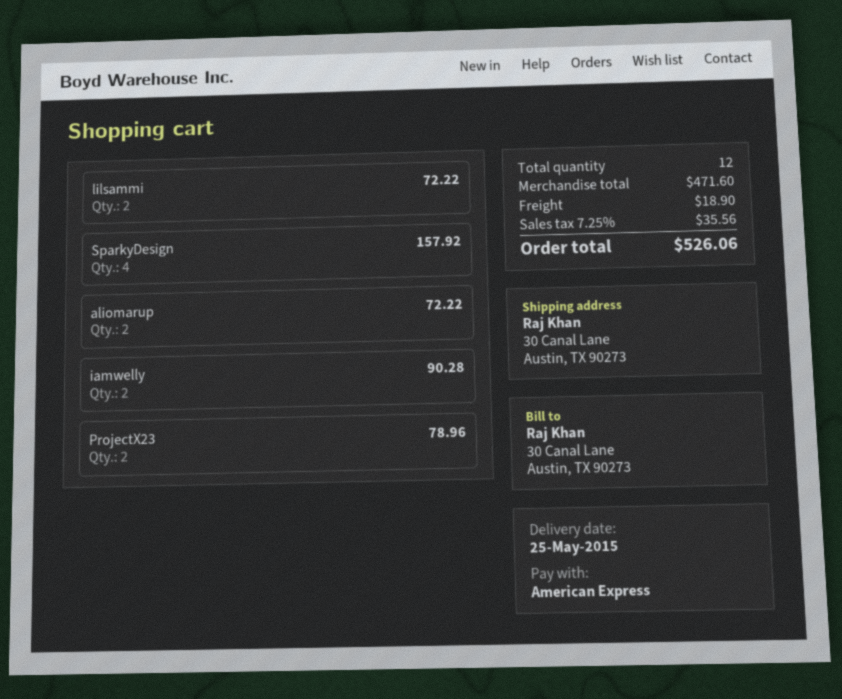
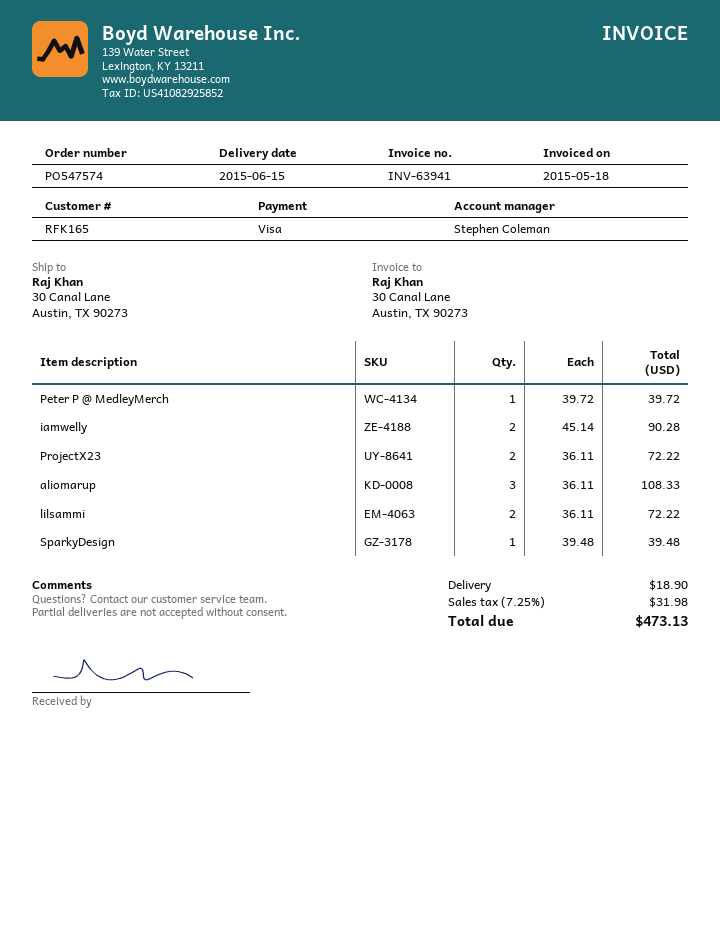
delivery date: 2015-05-25 -> 2015-06-15
payment method: American Express -> Visa
SparkyDesign: 4 for 157.92 -> 1 for 39.48
aliomarup: 2 for 72.22 -> 3 for 108.33
ProjectX23: 2 for 78.96 -> 2 for 72.22
Peter P @ MedleyMerch: none -> 1 for 39.72
tax: 7.25% = 35.56 -> 7.25% = 31.98
total: 526.06 -> 473.13

